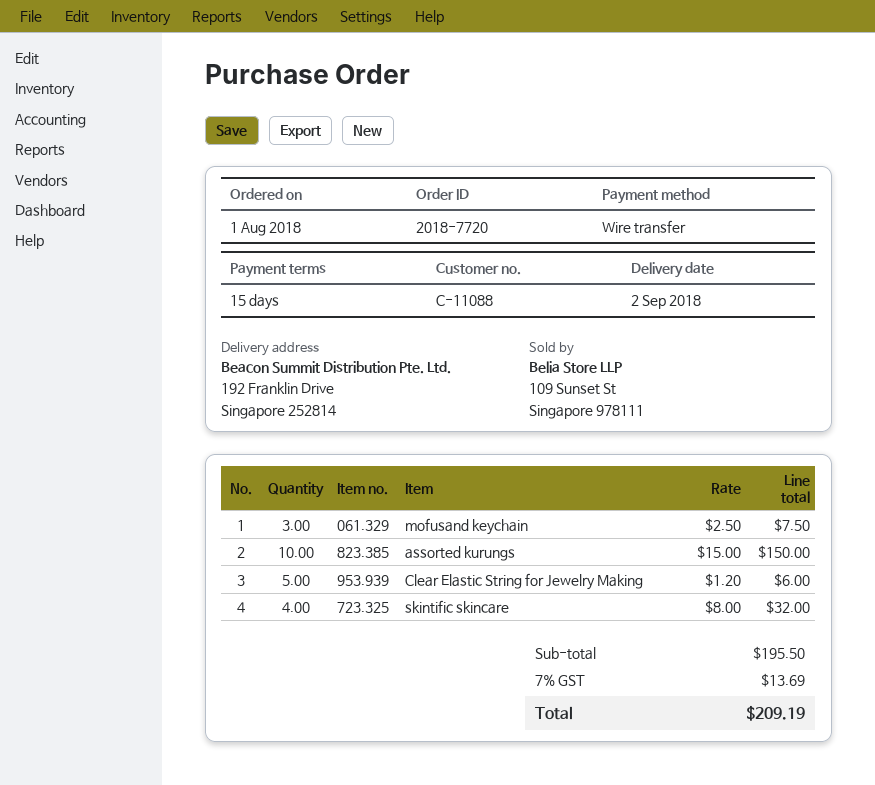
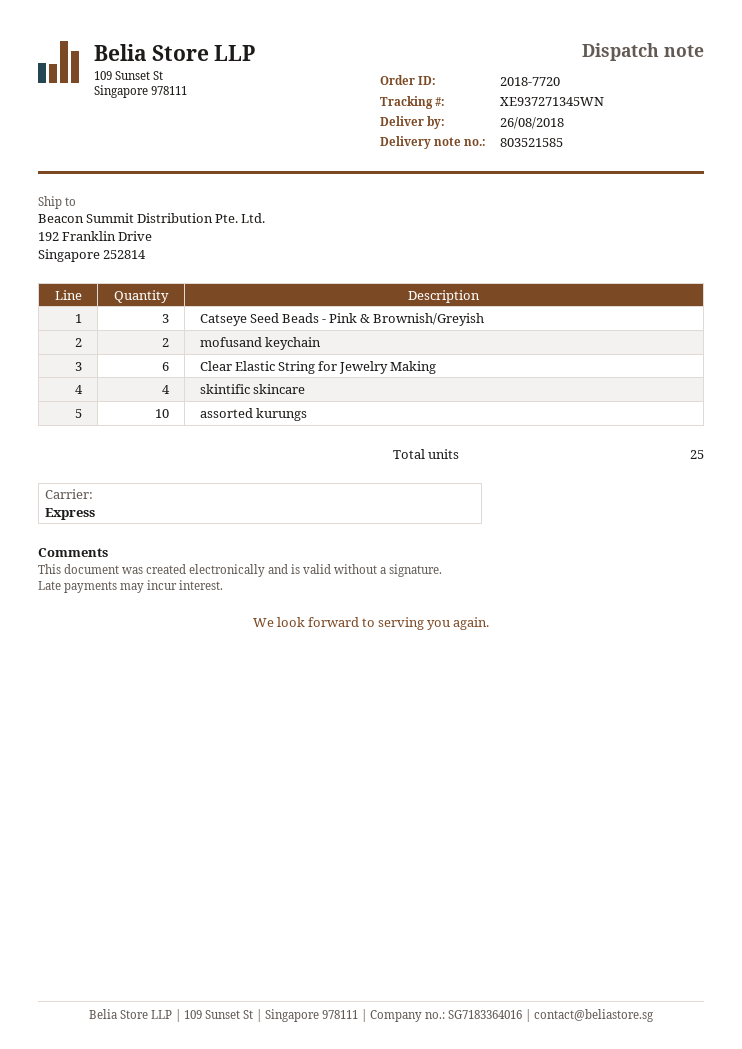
delivery date: 2018-09-02 -> 2018-08-26
mofusand keychain: 3 -> 2
Clear Elastic String for Jewelry Making: 5 -> 6
Catseye Seed Beads - Pink & Brownish/Greyish: none -> 3

